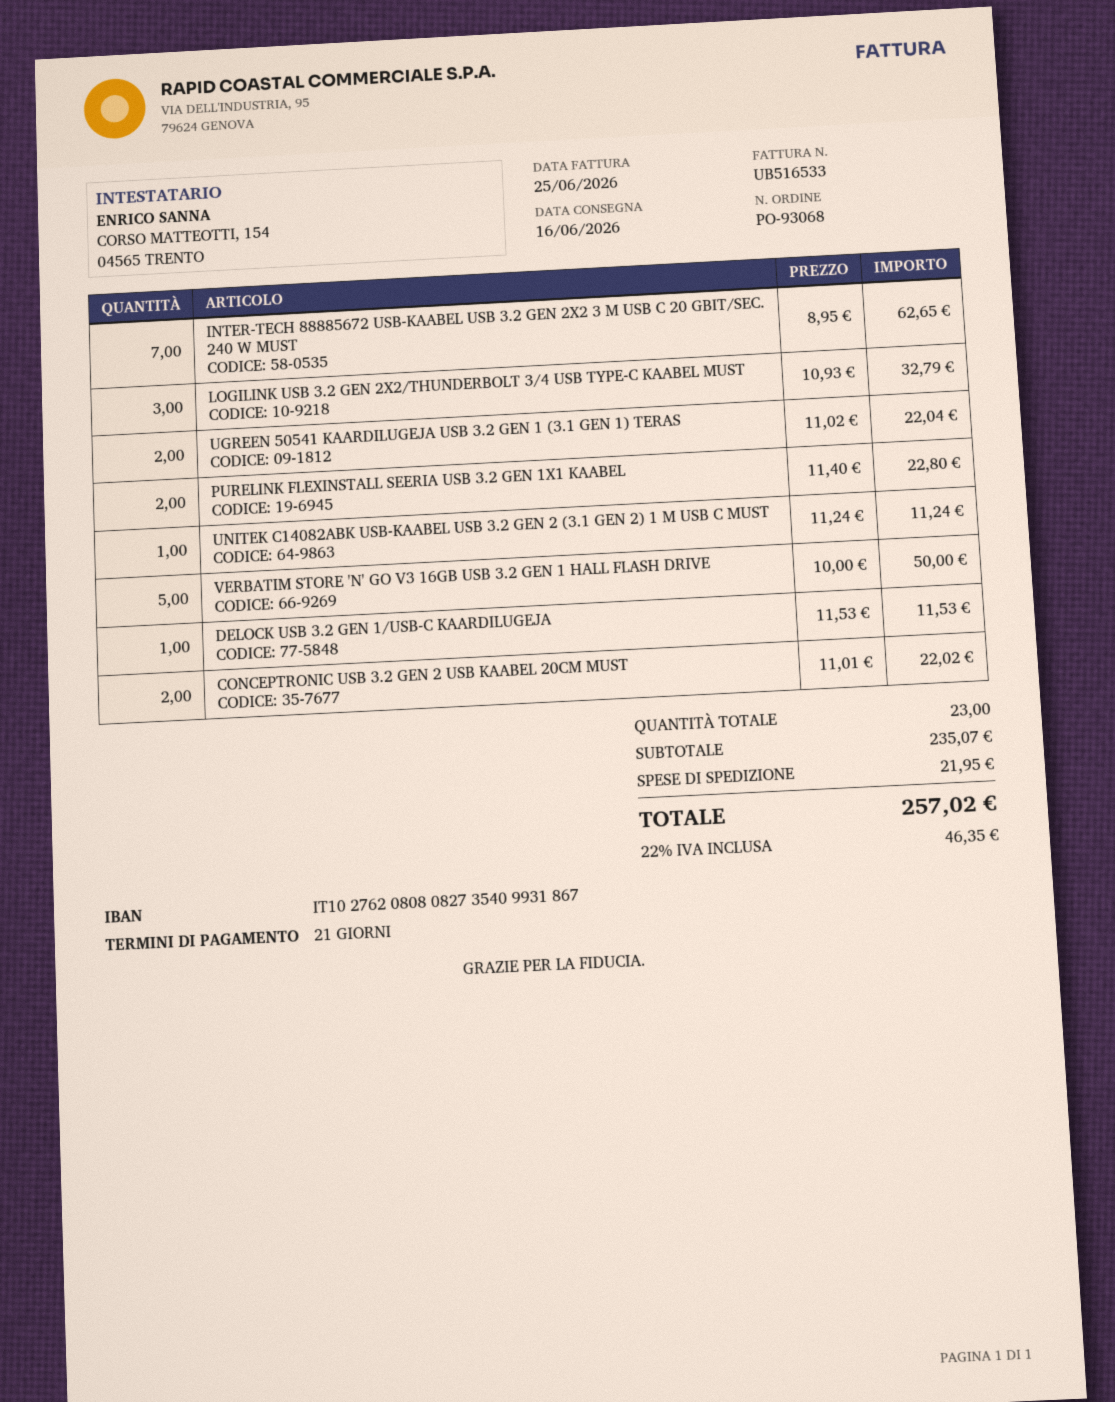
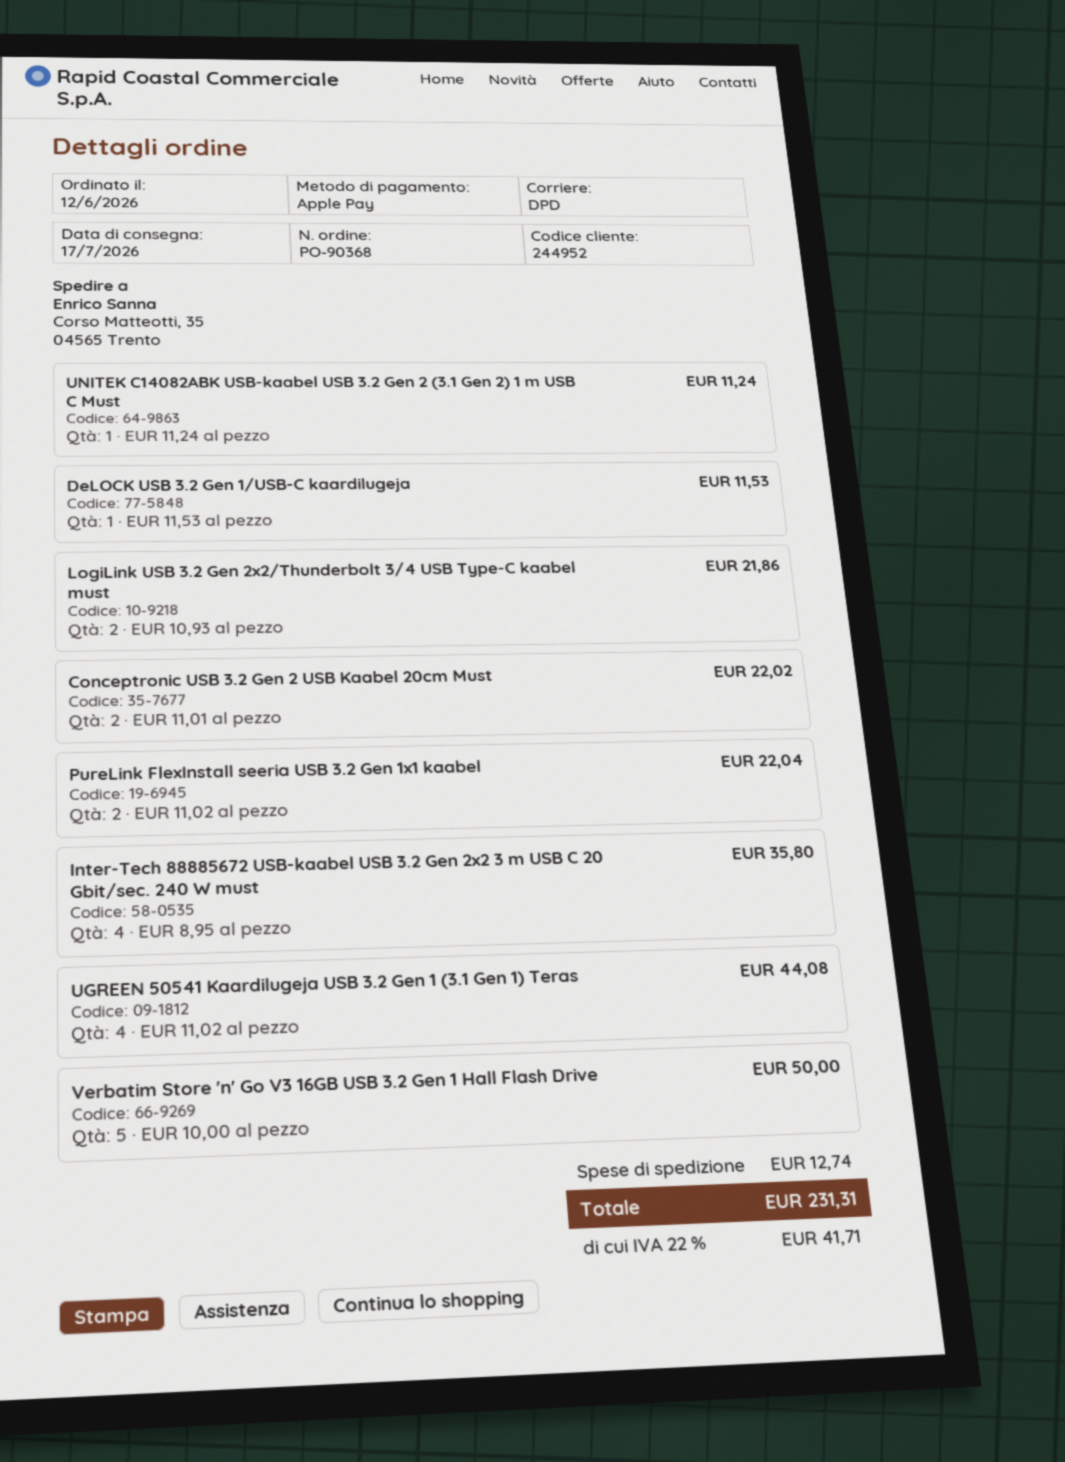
order number: PO-93068 -> PO-90368
delivery date: 2026-06-16 -> 2026-07-17
INTER-TECH 88885672 USB-KAABEL USB 3.2 GEN 2X2 3 M USB C 20 GBIT/SEC. 240 W MUST: 7 x 8.95 = 62.65 -> 4 x 8.95 = 35.80
LOGILINK USB 3.2 GEN 2X2/THUNDERBOLT 3/4 USB TYPE-C KAABEL MUST: 3 x 10.93 = 32.79 -> 2 x 10.93 = 21.86
UGREEN 50541 KAARDILUGEJA USB 3.2 GEN 1 (3.1 GEN 1) TERAS: 2 x 11.02 = 22.04 -> 4 x 11.02 = 44.08
PURELINK FLEXINSTALL SEERIA USB 3.2 GEN 1X1 KAABEL: 2 x 11.40 = 22.80 -> 2 x 11.02 = 22.04
shipping: 21.95 -> 12.74
tax: 22% = 46.35 -> 22% = 41.71
total: 257.02 -> 231.31

